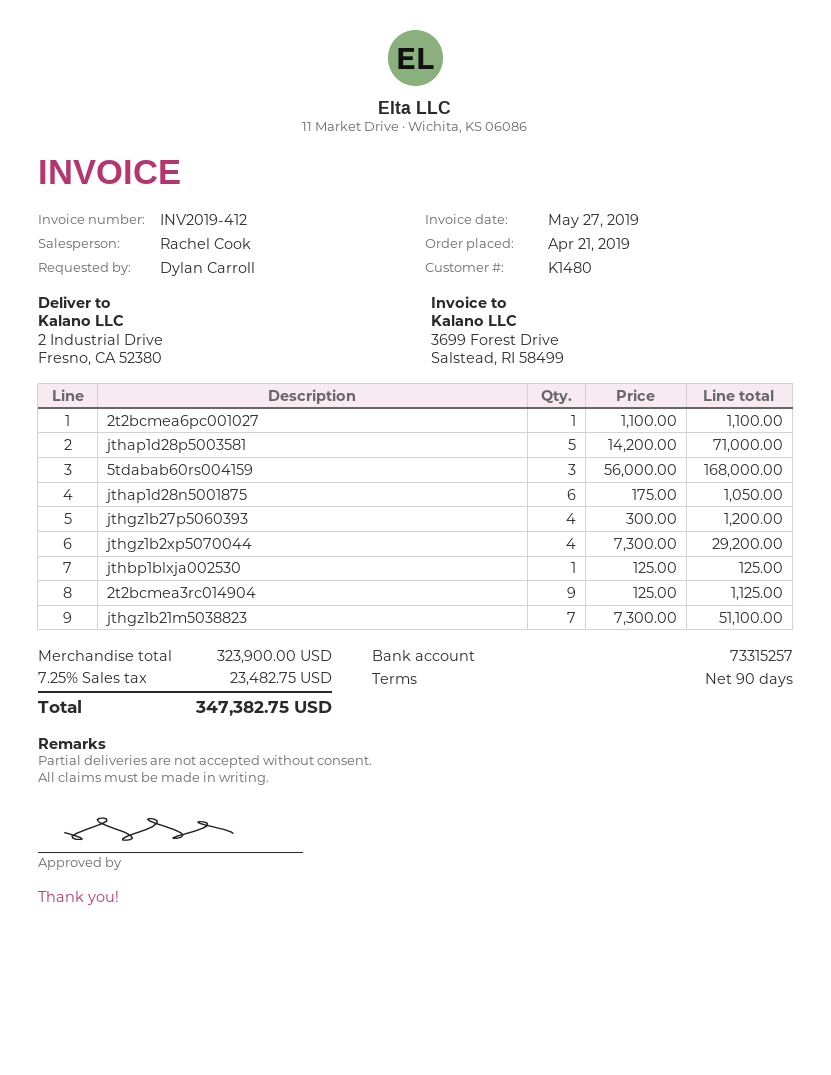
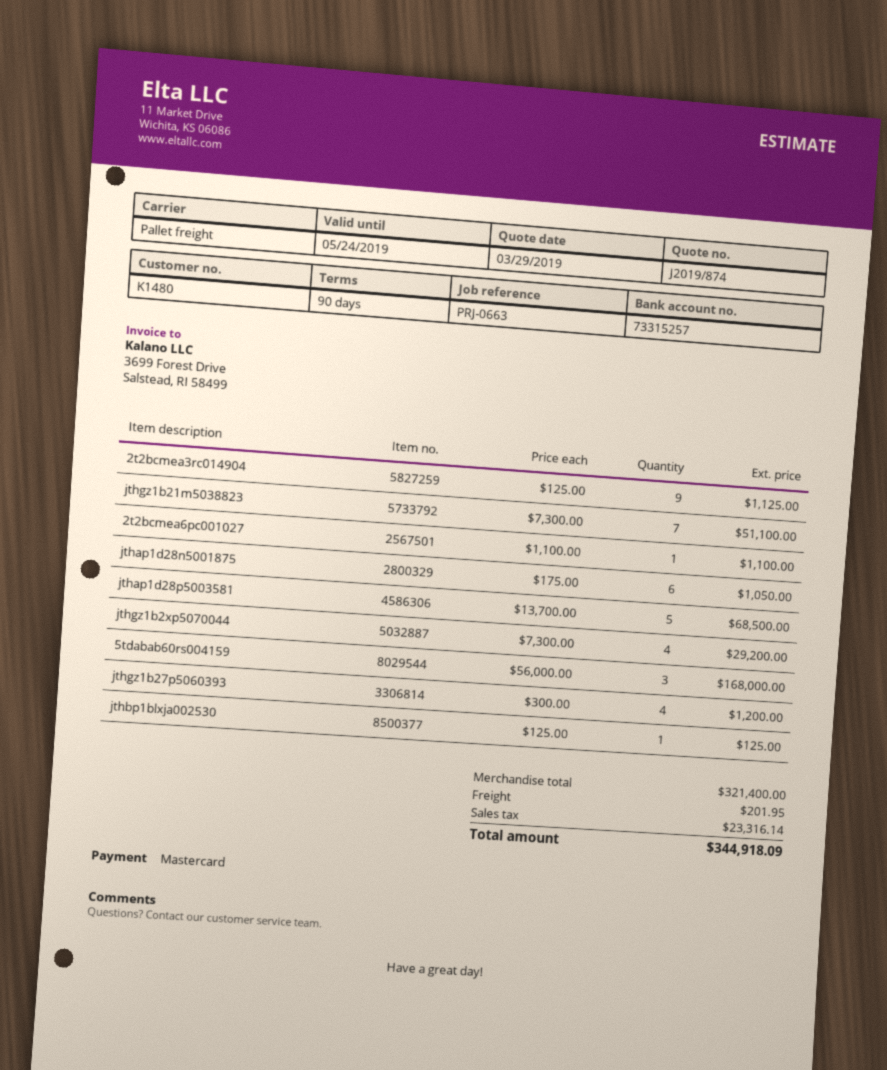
jthap1d28p5003581: 5 x 14200.00 = 71000.00 -> 5 x 13700.00 = 68500.00
subtotal: 323900.00 -> 321400.00
shipping: none -> 201.95
tax: 23482.75 -> 23316.14
total: 347382.75 -> 344918.09

